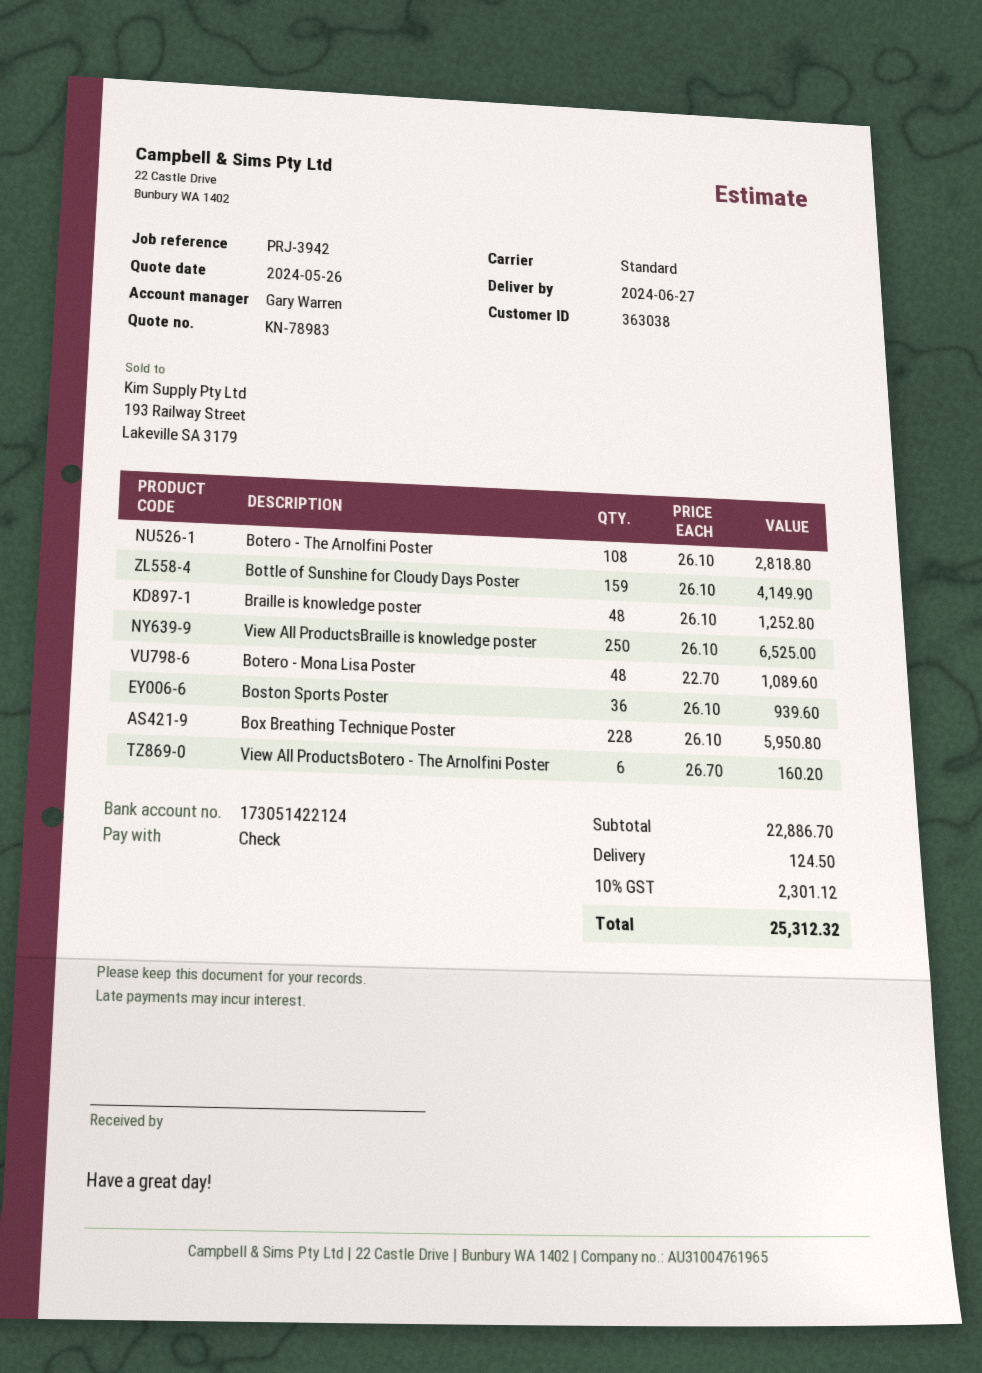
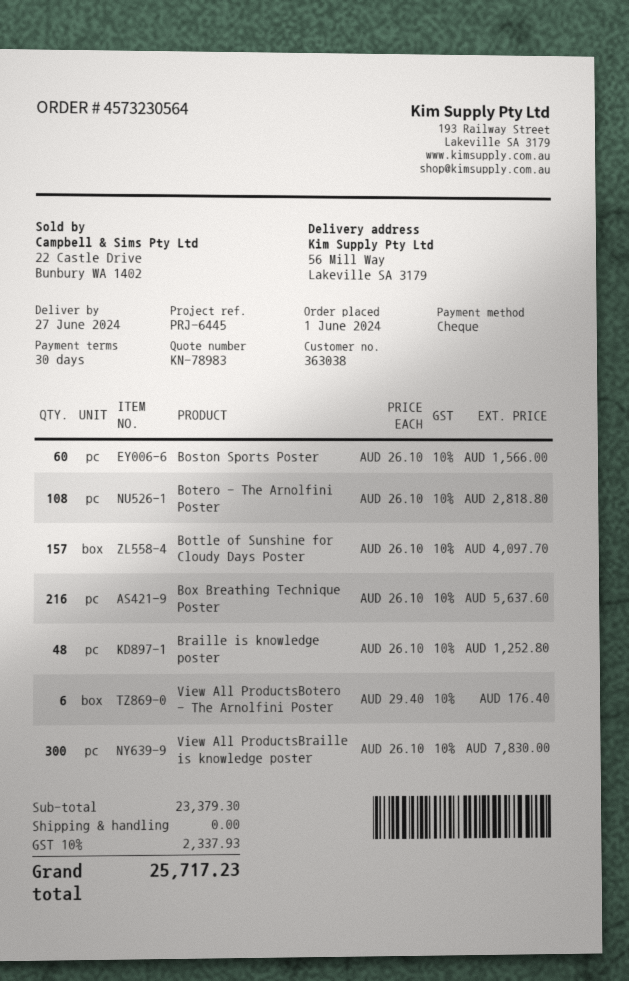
reference: PRJ-3942 -> PRJ-6445
Bottle of Sunshine for Cloudy Days Poster: 159 x 26.10 = 4149.90 -> 157 x 26.10 = 4097.70
View All ProductsBraille is knowledge poster: 250 x 26.10 = 6525.00 -> 300 x 26.10 = 7830.00
Botero - Mona Lisa Poster: 48 x 22.70 = 1089.60 -> none
Boston Sports Poster: 36 x 26.10 = 939.60 -> 60 x 26.10 = 1566.00
Box Breathing Technique Poster: 228 x 26.10 = 5950.80 -> 216 x 26.10 = 5637.60
View All ProductsBotero - The Arnolfini Poster: 6 x 26.70 = 160.20 -> 6 x 29.40 = 176.40
subtotal: 22886.70 -> 23379.30
shipping: 124.50 -> 0.00
tax: 10% = 2301.12 -> 10% = 2337.93
total: 25312.32 -> 25717.23

